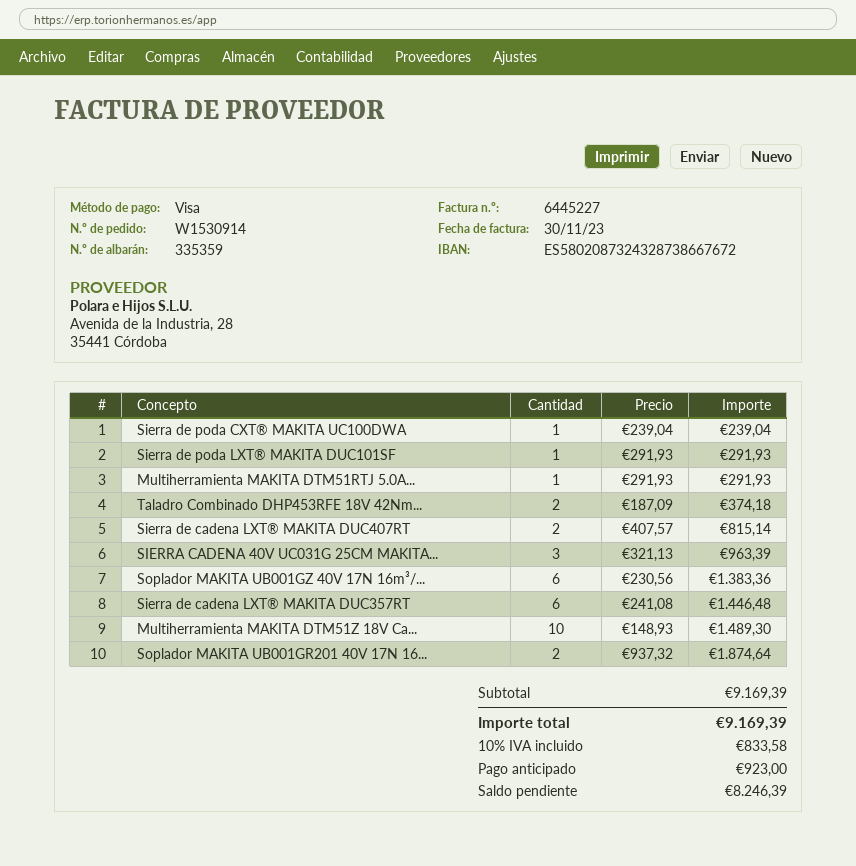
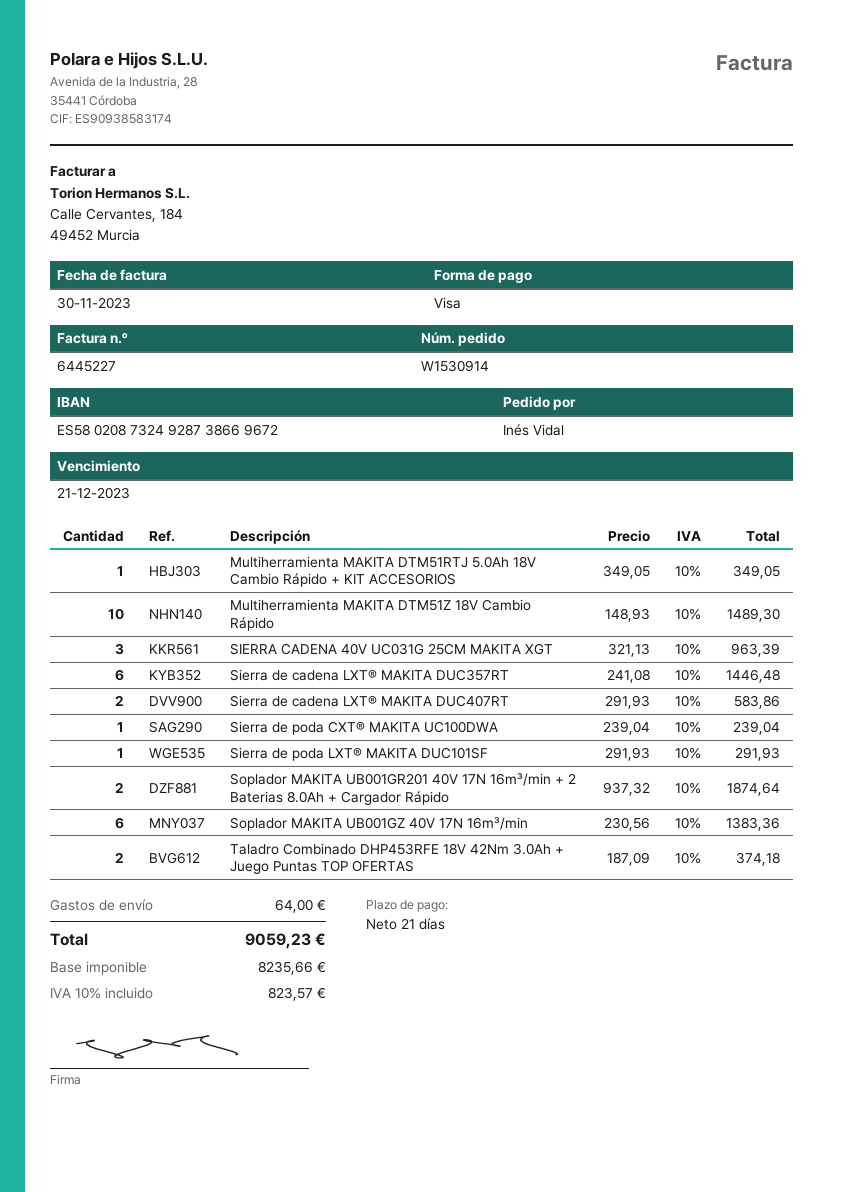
bank account: ES5802087324328738667672 -> ES5802087324928738669672
Multiherramienta MAKITA DTM51RTJ 5.0A...: 1 x 291.93 = 291.93 -> 1 x 349.05 = 349.05
Sierra de cadena LXT® MAKITA DUC407RT: 2 x 407.57 = 815.14 -> 2 x 291.93 = 583.86
shipping: none -> 64.00
tax: 10% = 833.58 -> 10% = 823.57
total: 9169.39 -> 9059.23

